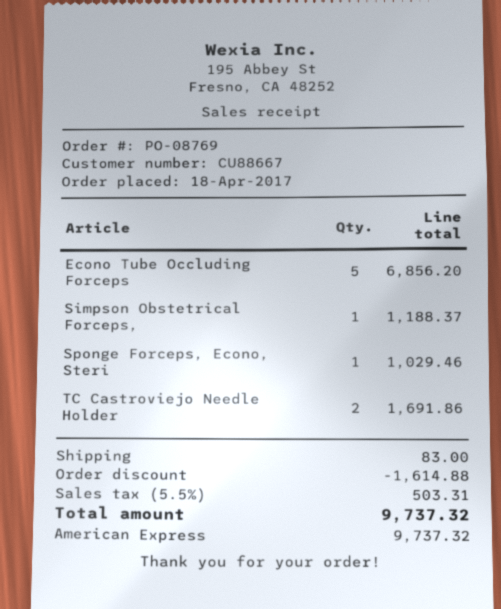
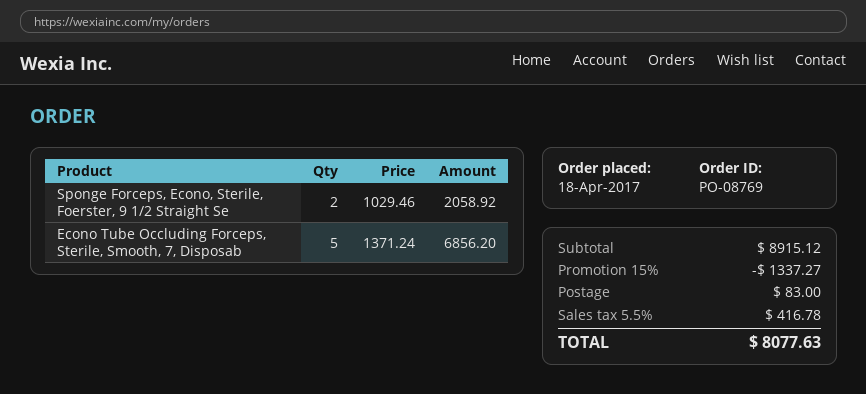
Simpson Obstetrical Forceps,: 1 for 1188.37 -> none
Sponge Forceps, Econo, Steri: 1 for 1029.46 -> 2 for 2058.92
TC Castroviejo Needle Holder: 2 for 1691.86 -> none
discount: 1614.88 -> 1337.27
tax: 5.5% = 503.31 -> 5.5% = 416.78
total: 9737.32 -> 8077.63

